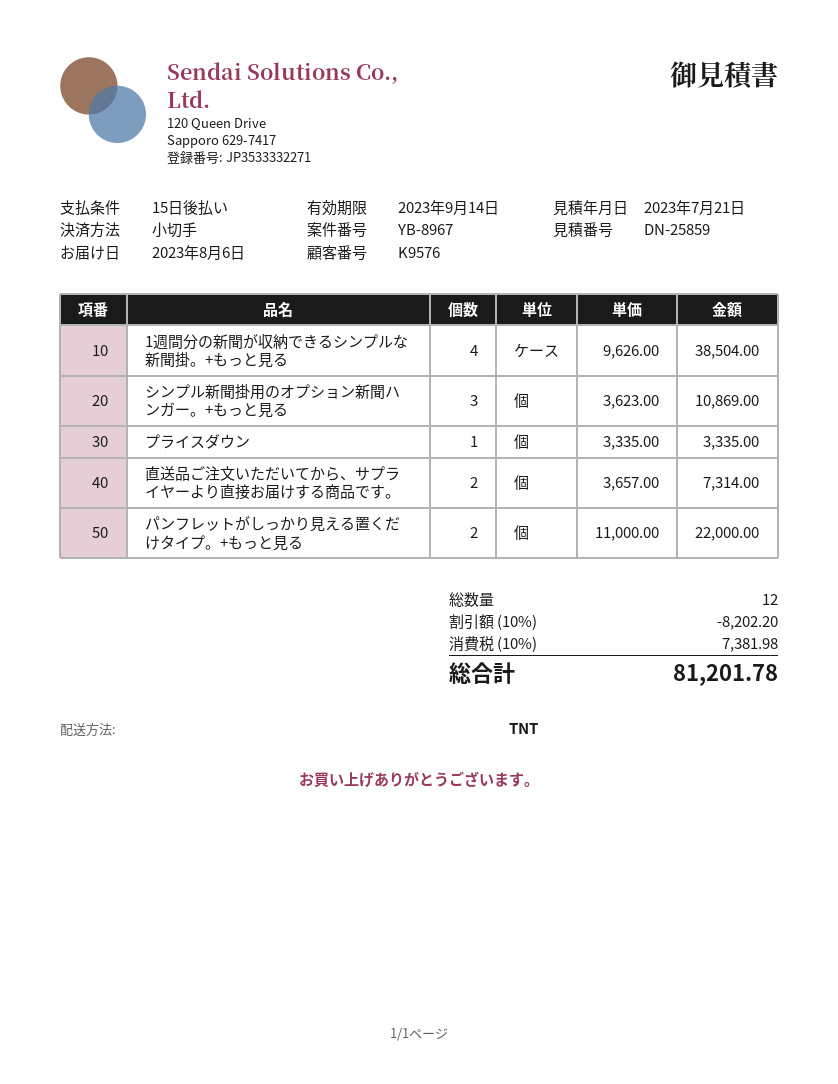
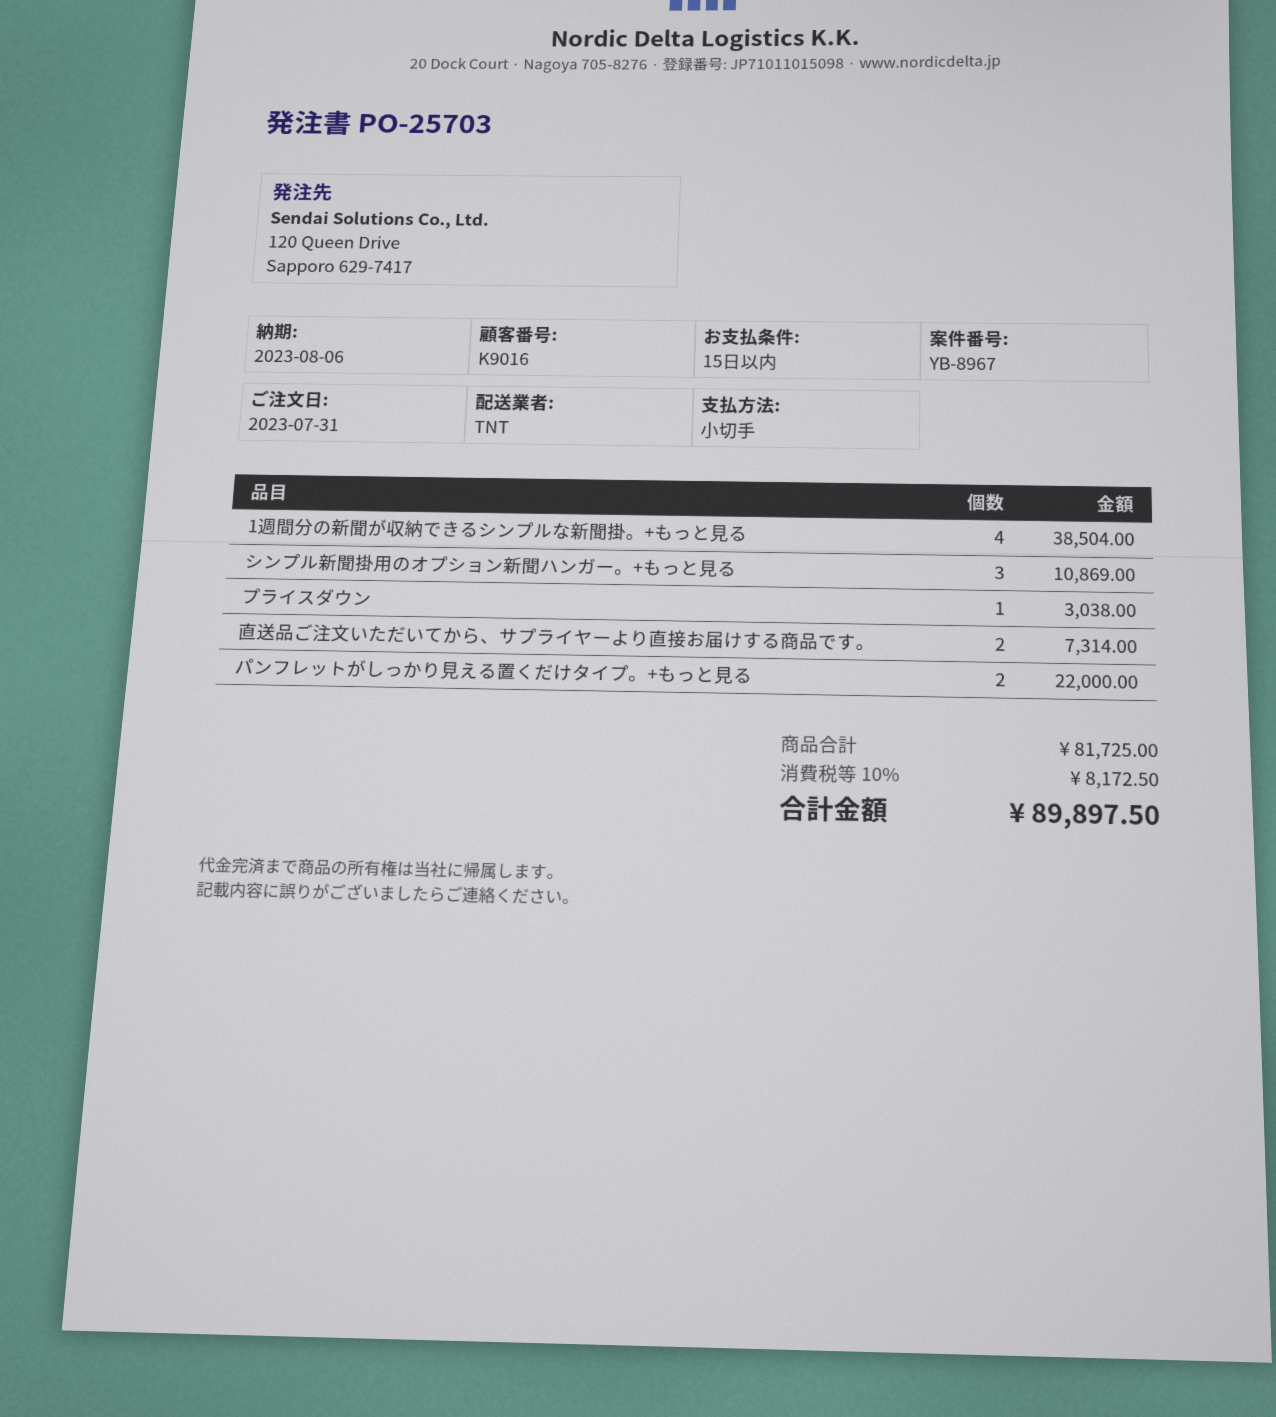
customer number: K9576 -> K9016
プライスダウン: 1 for 3335.00 -> 1 for 3038.00
discount: 10% = 8202.20 -> none
tax: 10% = 7381.98 -> 10% = 8172.50
total: 81201.78 -> 89897.50

